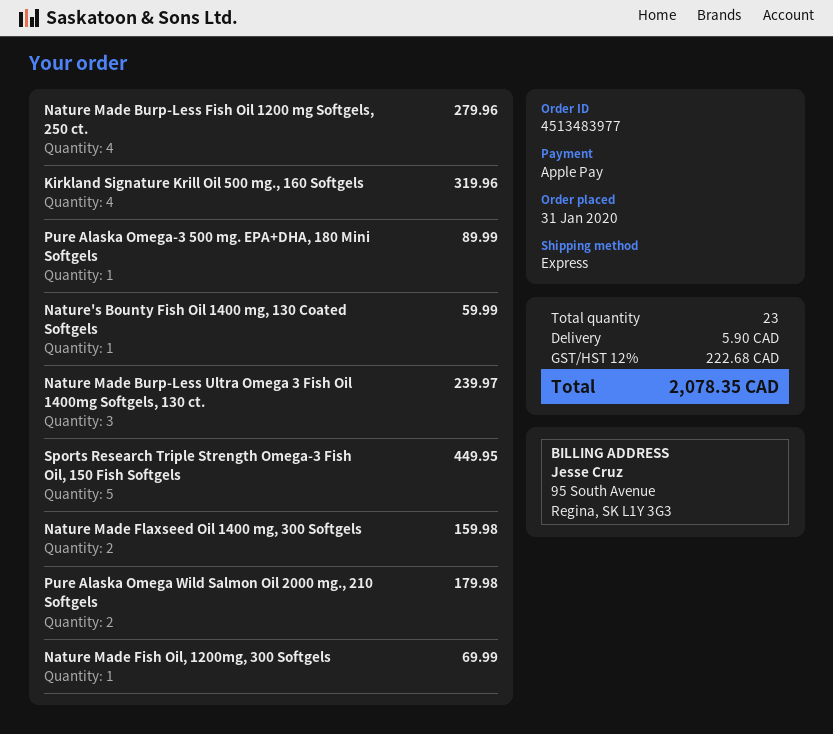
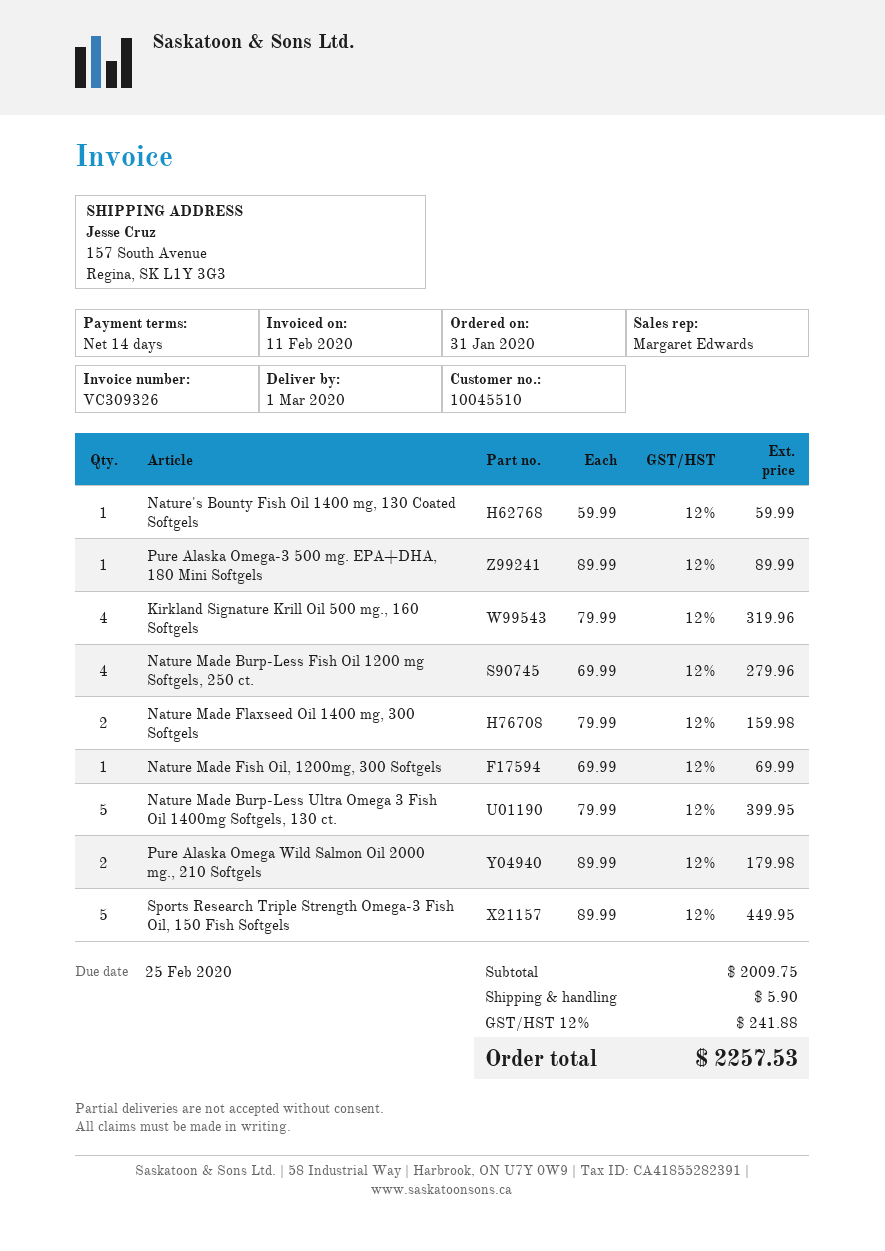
Nature Made Burp-Less Ultra Omega 3 Fish Oil 1400mg Softgels, 130 ct.: 3 for 239.97 -> 5 for 399.95
tax: 12% = 222.68 -> 12% = 241.88
total: 2078.35 -> 2257.53

